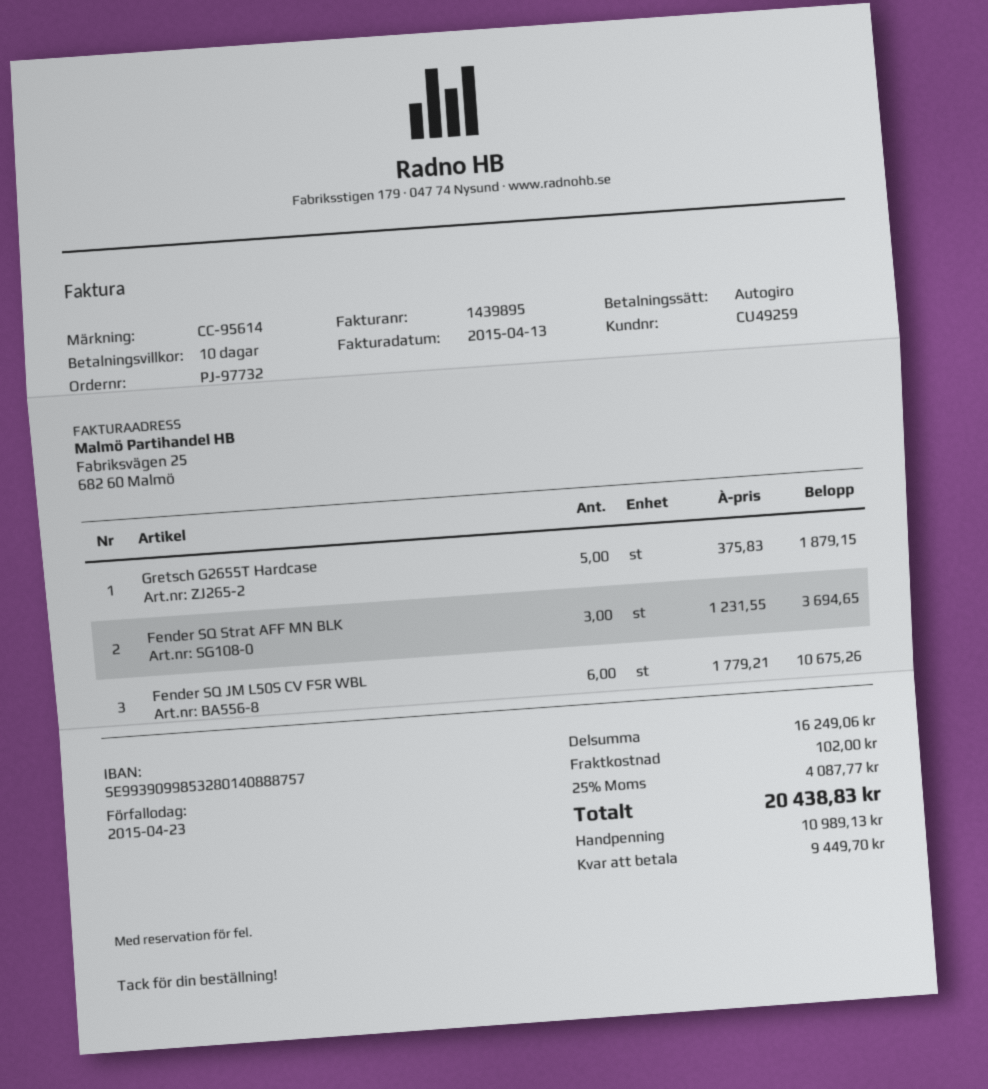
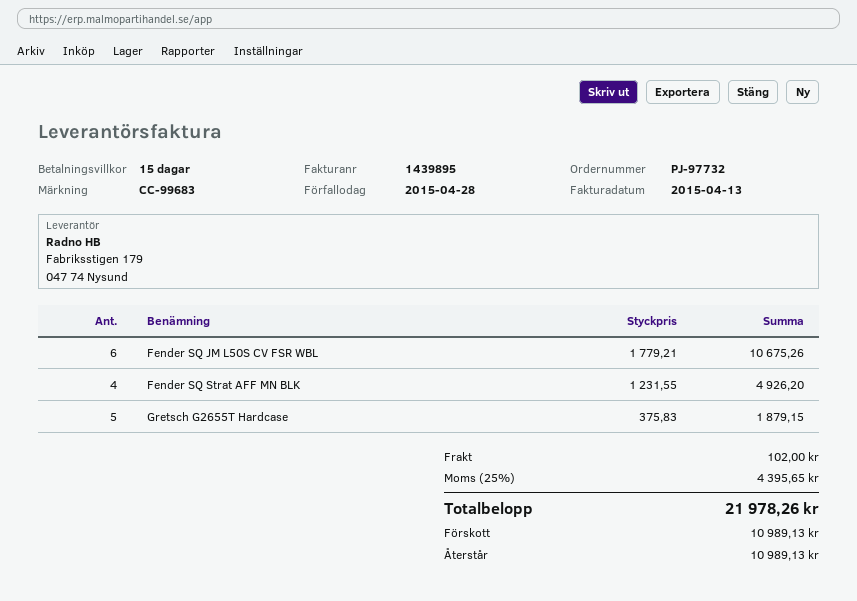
payment terms: 10 days -> 15 days
due date: 2015-04-23 -> 2015-04-28
reference: CC-95614 -> CC-99683
Fender SQ Strat AFF MN BLK: 3 x 1231.55 = 3694.65 -> 4 x 1231.55 = 4926.20
tax: 25% = 4087.77 -> 25% = 4395.65
total: 20438.83 -> 21978.26
balance: 9449.70 -> 10989.13

